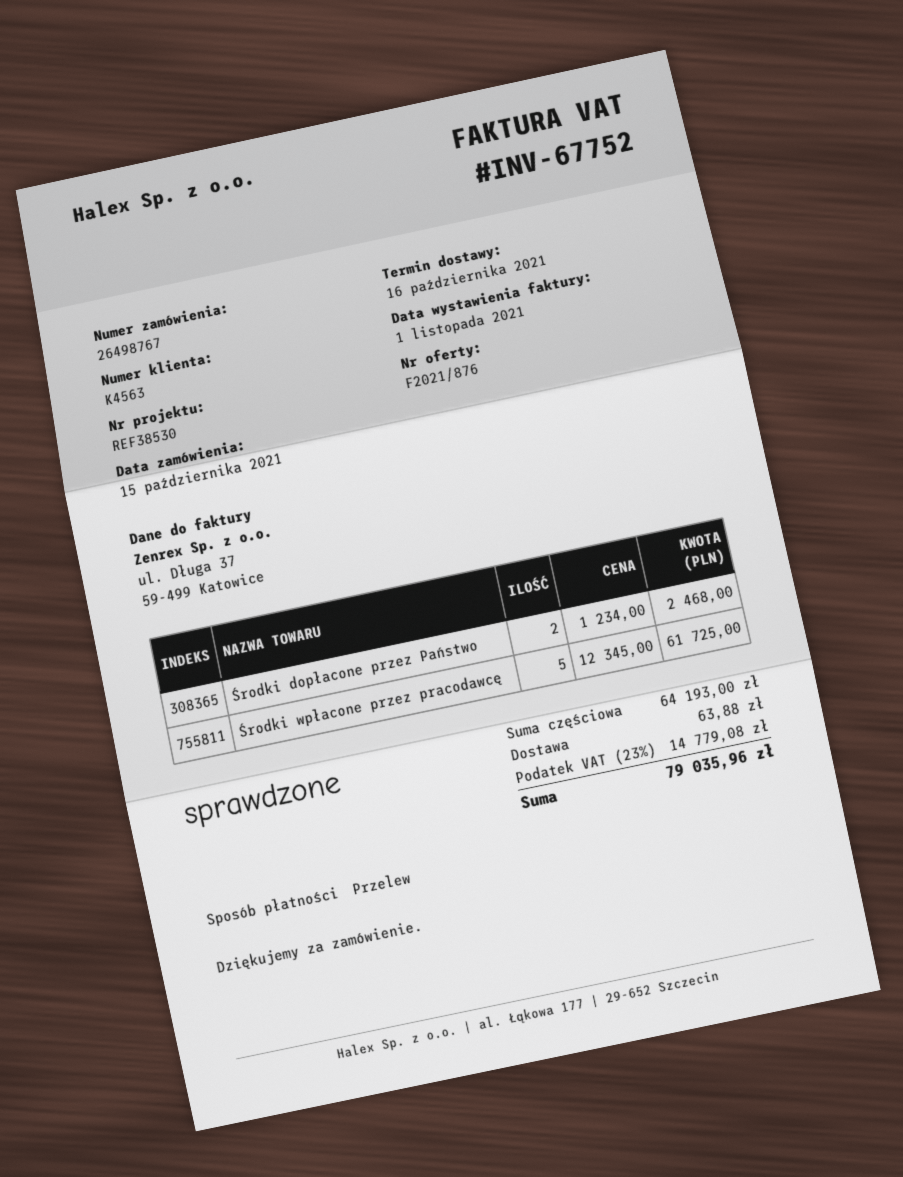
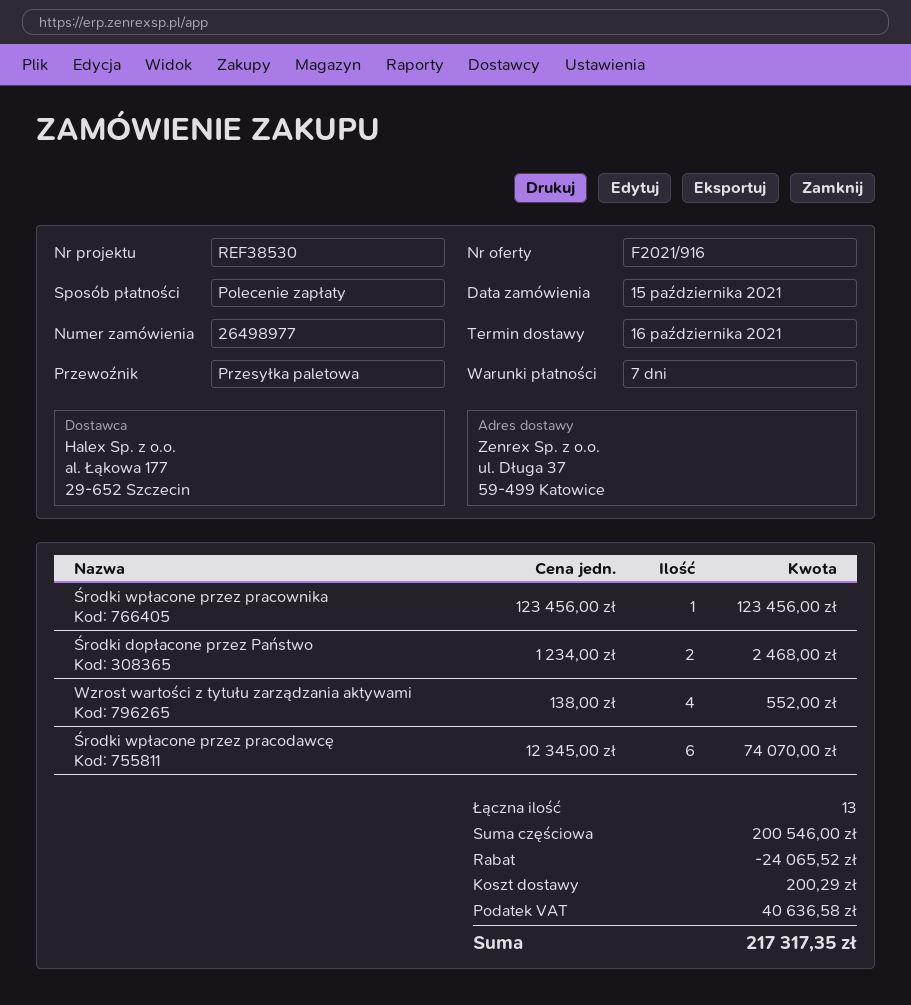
quote number: F2021/876 -> F2021/916
order number: 26498767 -> 26498977
payment method: bank transfer -> direct debit
Środki wpłacone przez pracodawcę: 5 x 12345.00 = 61725.00 -> 6 x 12345.00 = 74070.00
Środki wpłacone przez pracownika: none -> 1 x 123456.00 = 123456.00
Wzrost wartości z tytułu zarządzania aktywami: none -> 4 x 138.00 = 552.00
subtotal: 64193.00 -> 200546.00
discount: none -> 24065.52
shipping: 63.88 -> 200.29
tax: 14779.08 -> 40636.58
total: 79035.96 -> 217317.35

